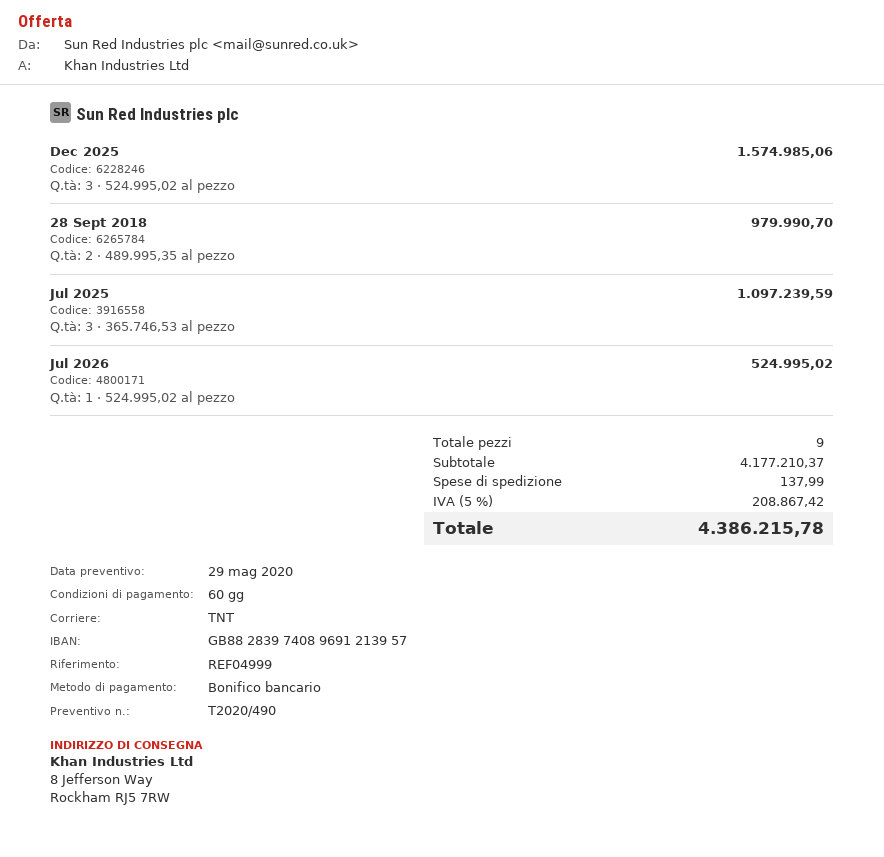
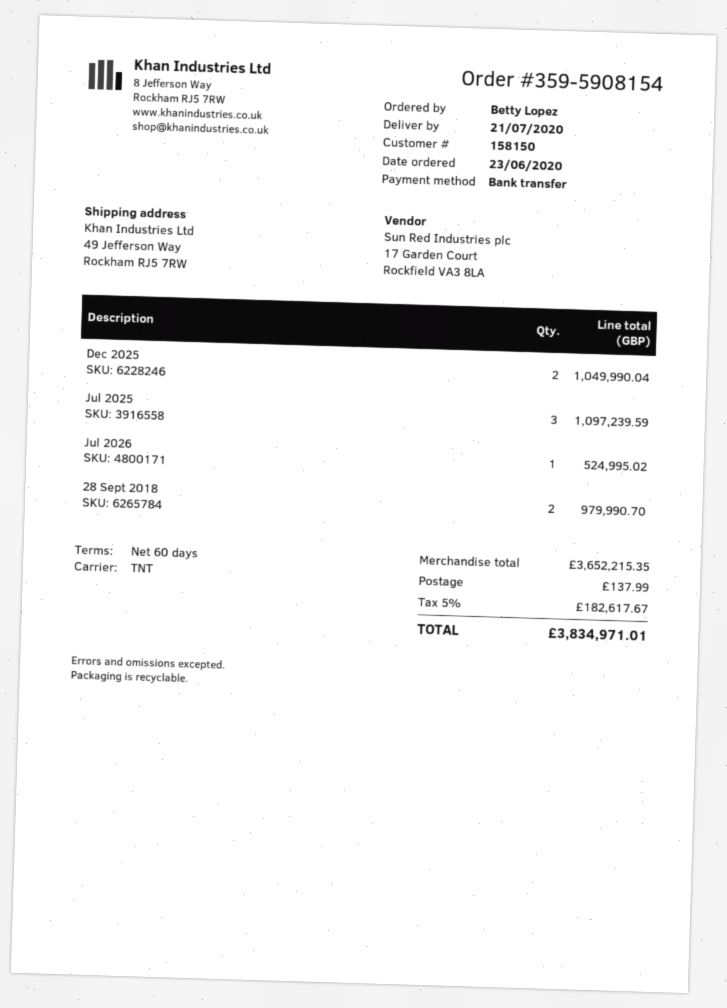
ship to: 8 Jefferson Way, Rockham RJ5 7RW -> 49 Jefferson Way, Rockham RJ5 7RW
Dec 2025: 3 for 1574985.06 -> 2 for 1049990.04
subtotal: 4177210.37 -> 3652215.35
tax: 5% = 208867.42 -> 5% = 182617.67
total: 4386215.78 -> 3834971.01

